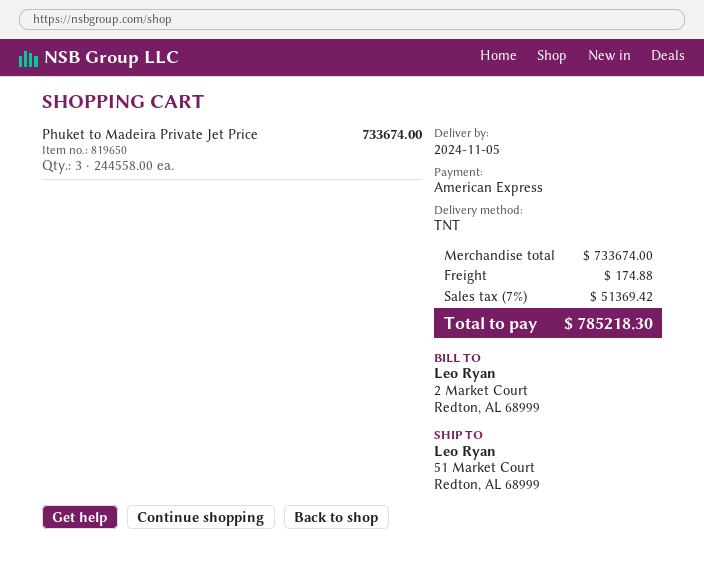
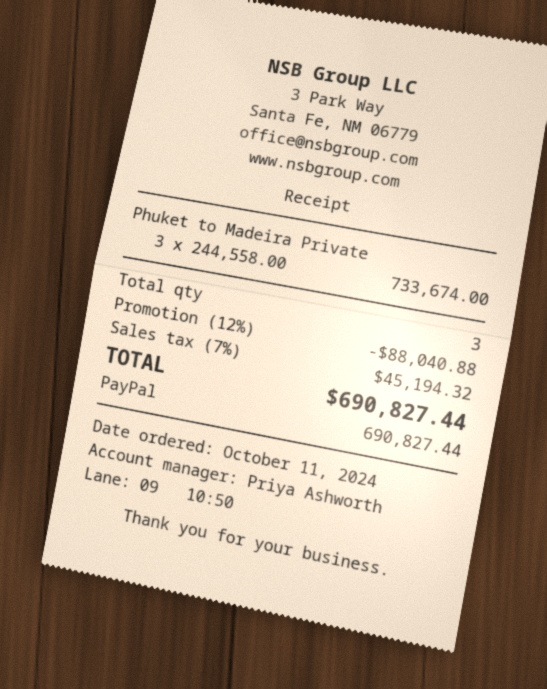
payment method: American Express -> PayPal
discount: none -> 12% = 88040.88
shipping: 174.88 -> none
tax: 7% = 51369.42 -> 7% = 45194.32
total: 785218.30 -> 690827.44

